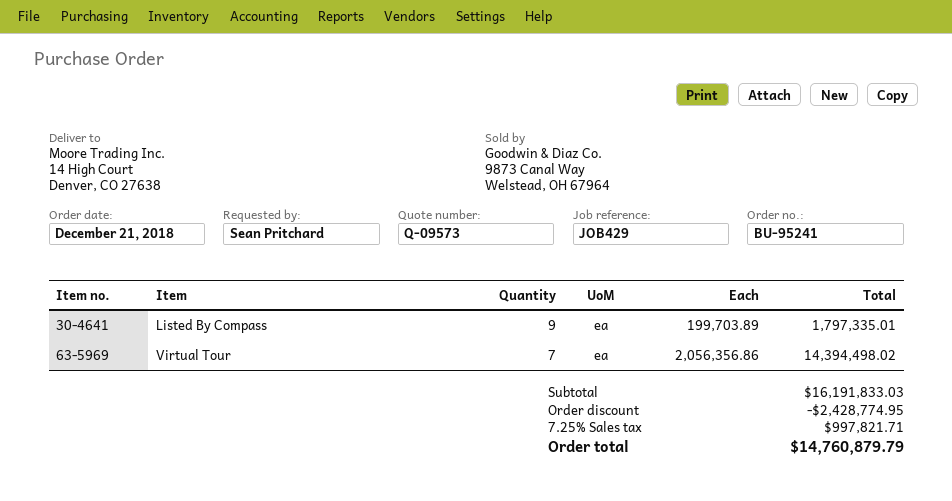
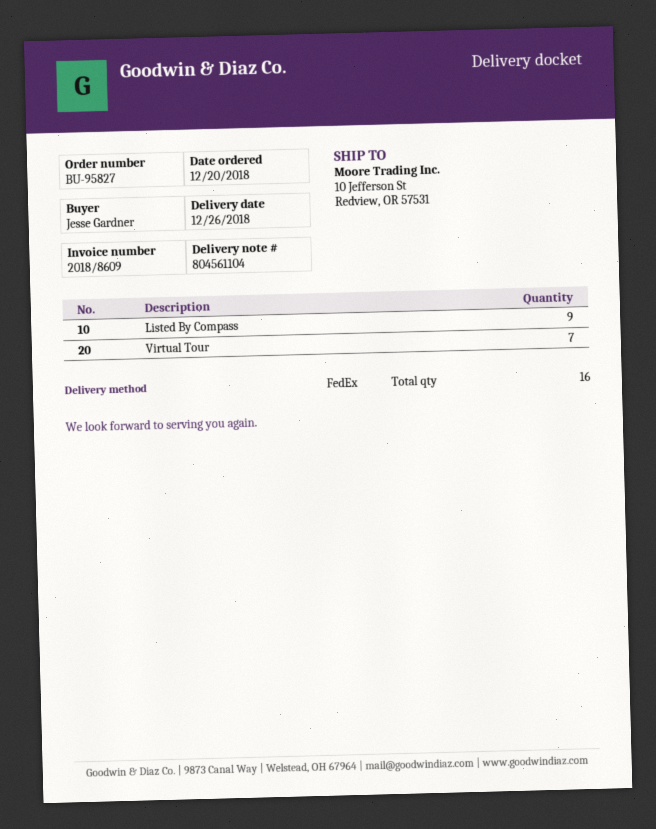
order number: BU-95241 -> BU-95827
order date: 2018-12-21 -> 2018-12-20
ordered by: Sean Pritchard -> Jesse Gardner
ship to: 14 High Court, Denver, CO 27638 -> 10 Jefferson St, Redview, OR 57531

